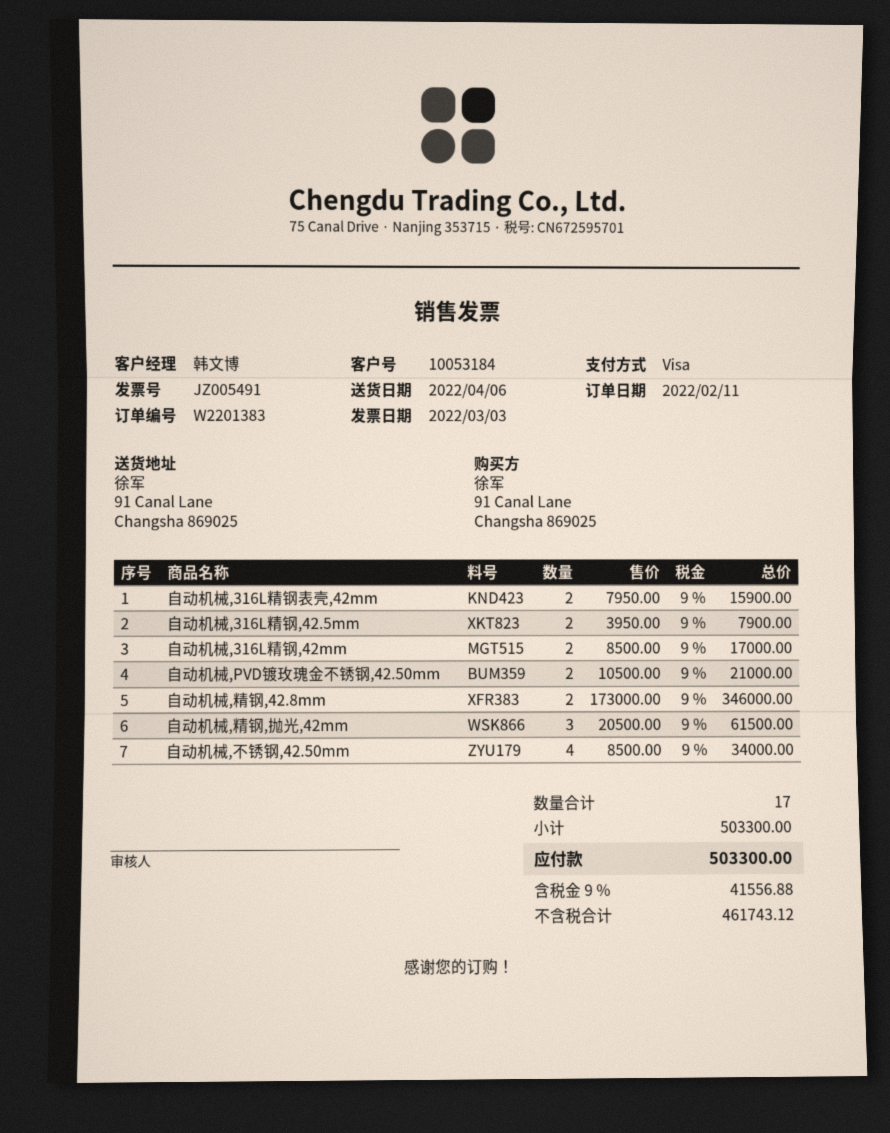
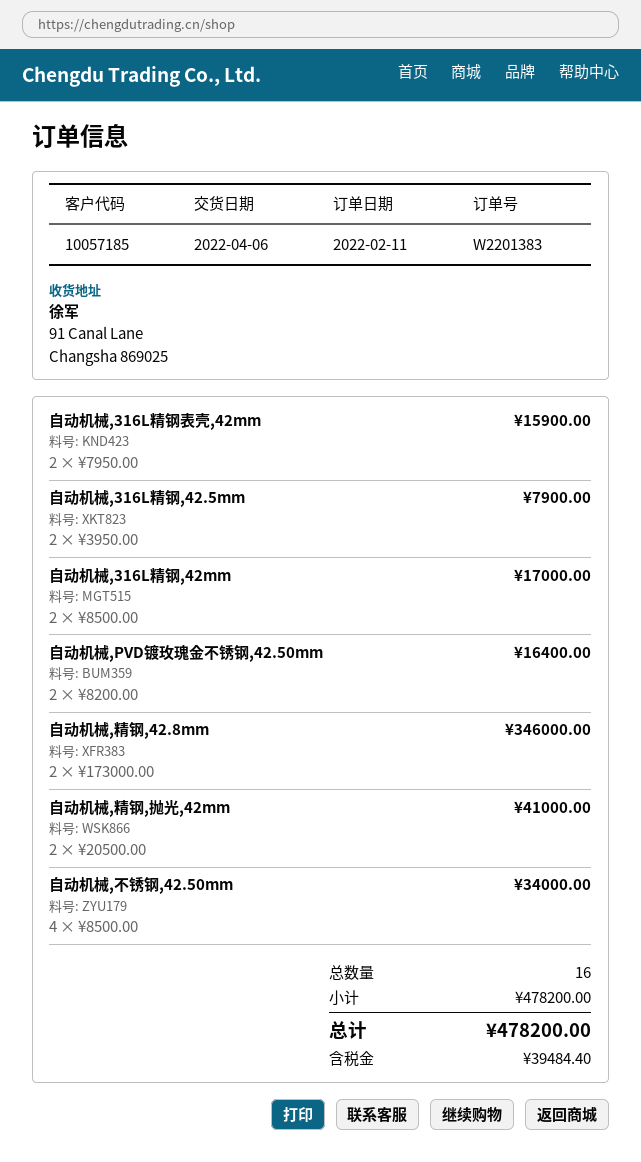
customer number: 10053184 -> 10057185
自动机械,PVD镀玫瑰金不锈钢,42.50mm: 2 x 10500.00 = 21000.00 -> 2 x 8200.00 = 16400.00
自动机械,精钢,抛光,42mm: 3 x 20500.00 = 61500.00 -> 2 x 20500.00 = 41000.00
total quantity: 17 -> 16
subtotal: 503300.00 -> 478200.00
tax: 41556.88 -> 39484.40
total: 503300.00 -> 478200.00

